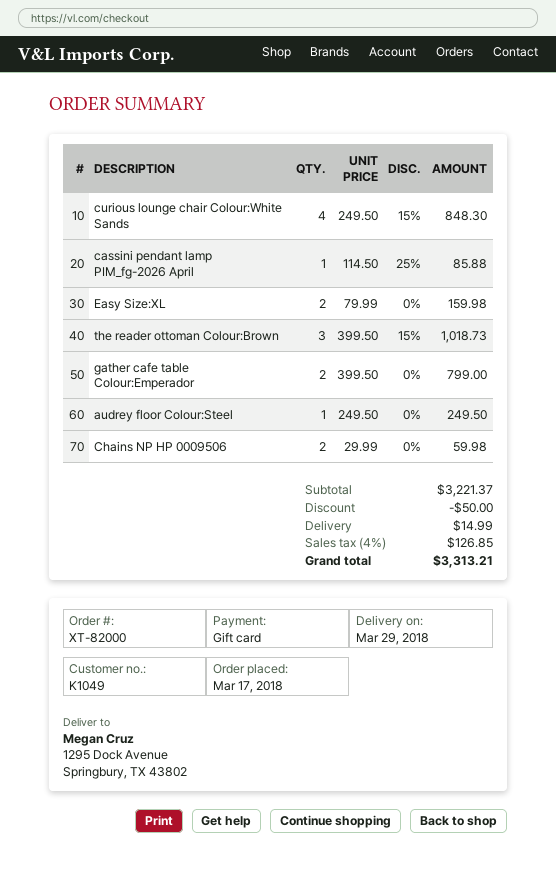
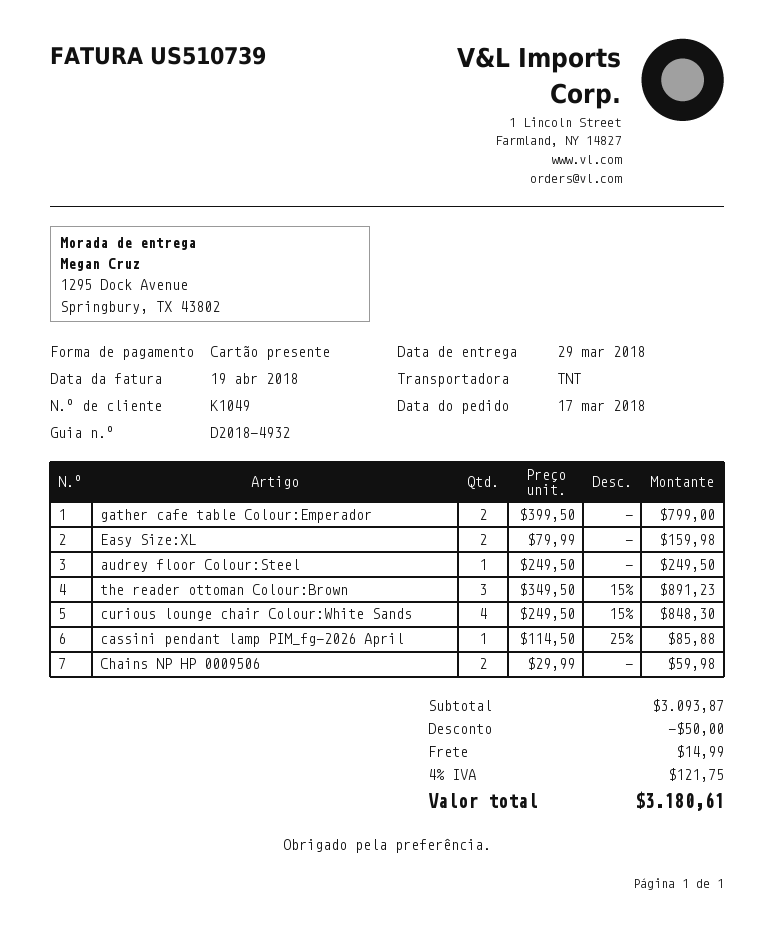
the reader ottoman Colour:Brown: 3 x 399.50 - 15% = 1018.73 -> 3 x 349.50 - 15% = 891.23
subtotal: 3221.37 -> 3093.87
tax: 4% = 126.85 -> 4% = 121.75
total: 3313.21 -> 3180.61

